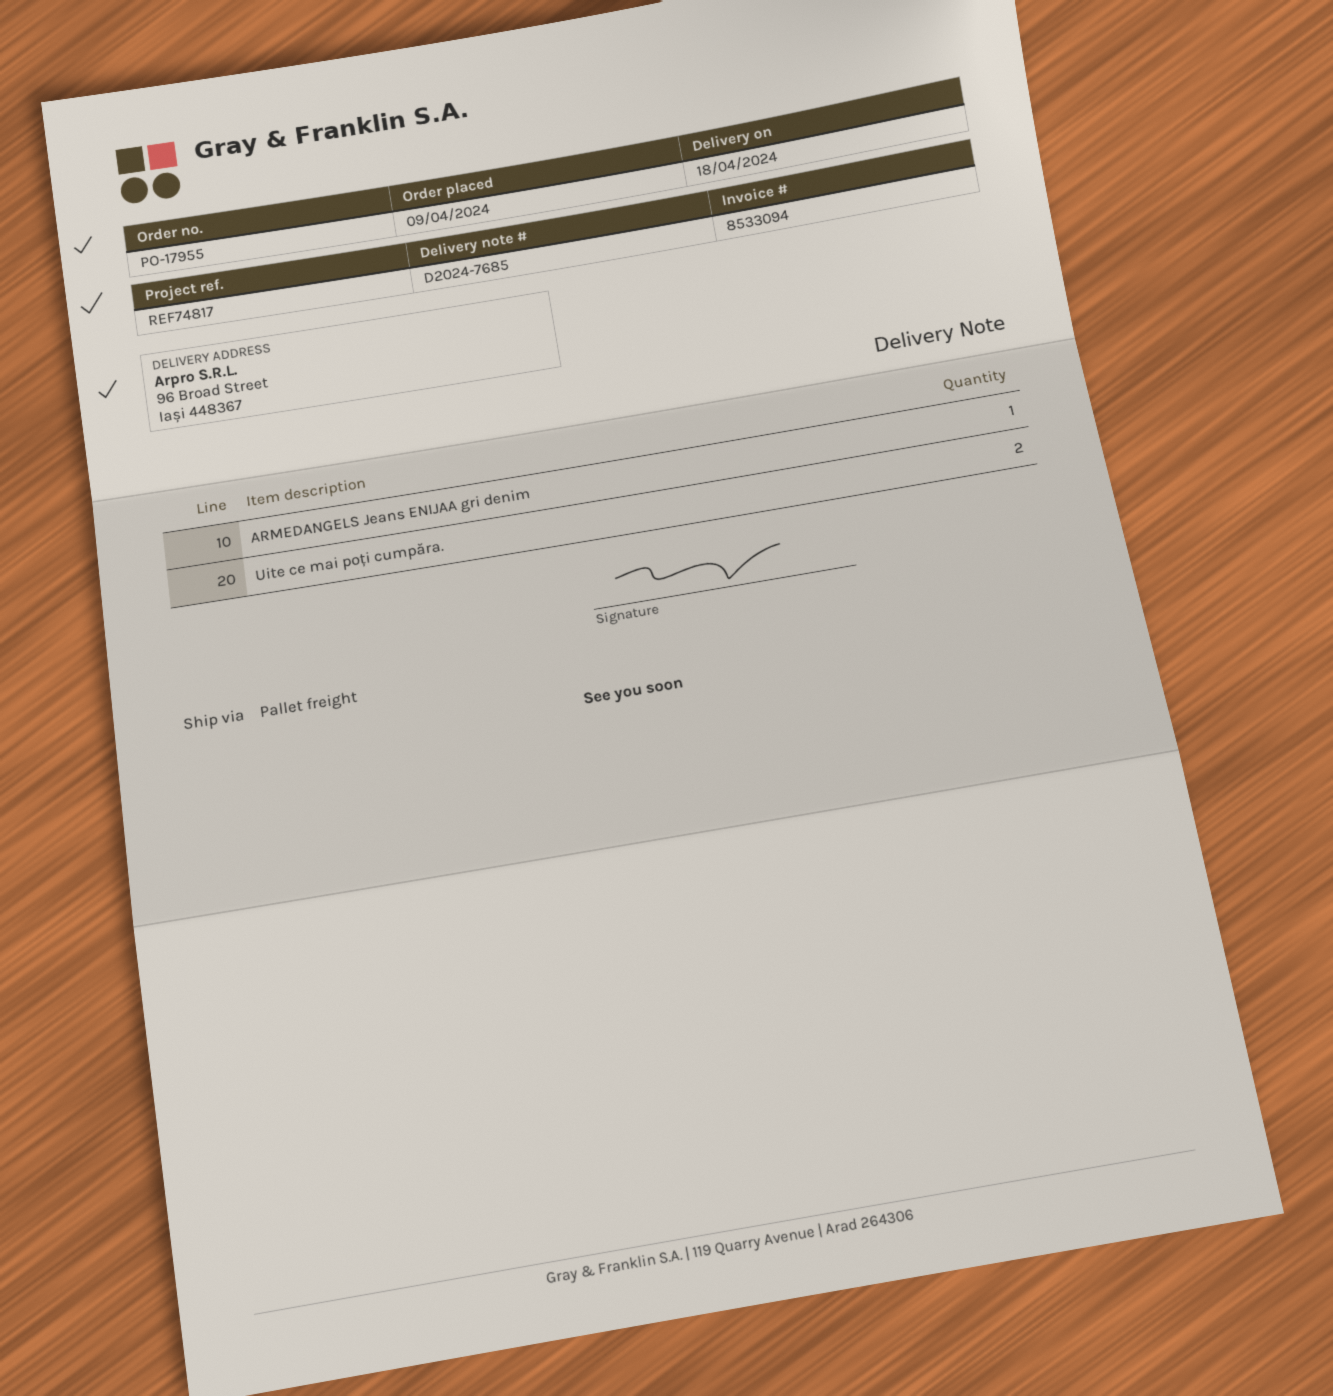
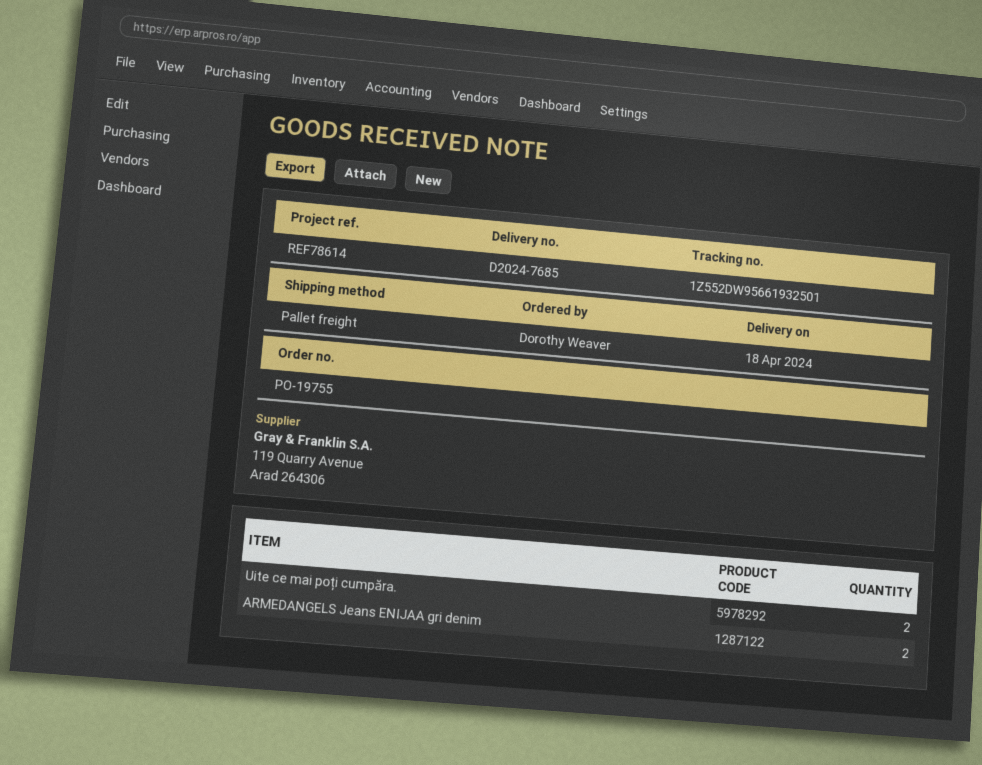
order number: PO-17955 -> PO-19755
reference: REF74817 -> REF78614
ARMEDANGELS Jeans ENIJAA gri denim: 1 -> 2

